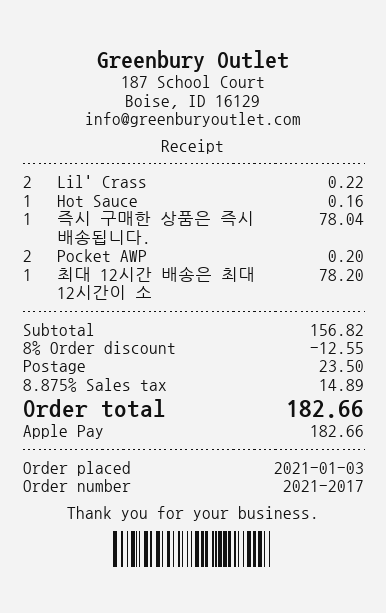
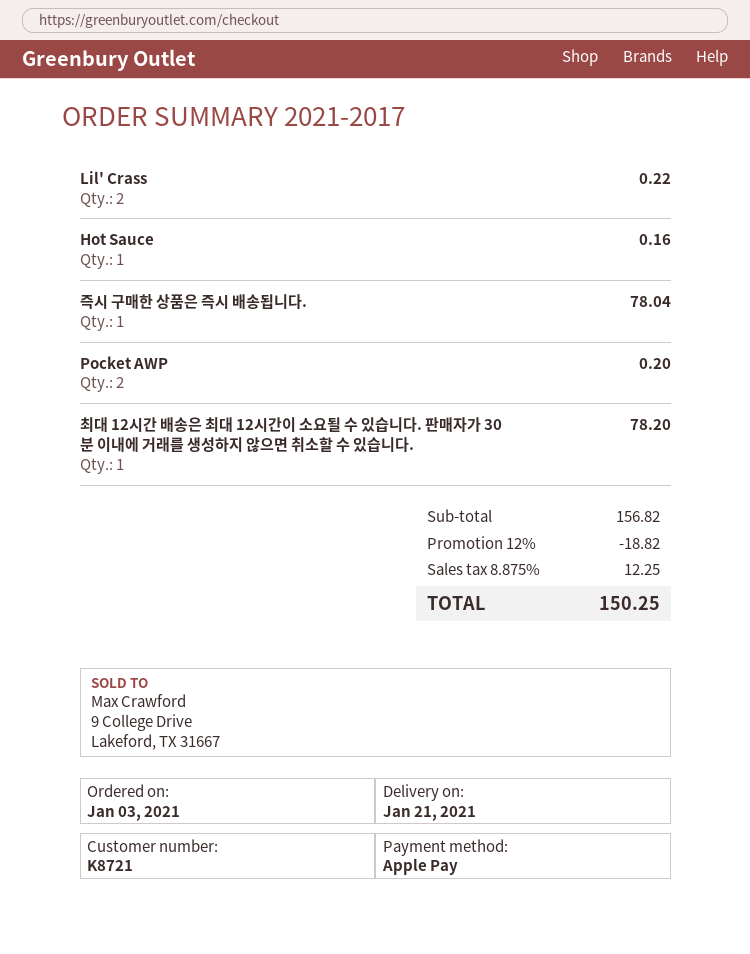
discount: 8% = 12.55 -> 12% = 18.82
shipping: 23.50 -> none
tax: 8.875% = 14.89 -> 8.875% = 12.25
total: 182.66 -> 150.25

